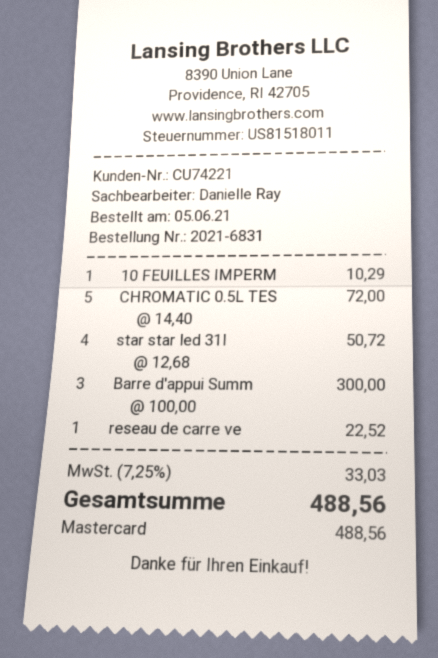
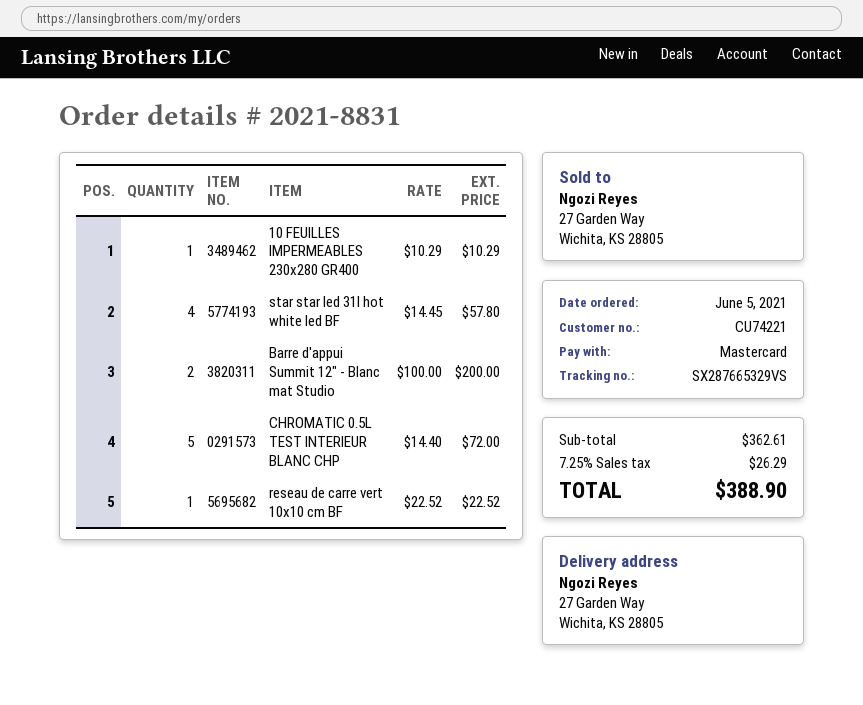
order number: 2021-6831 -> 2021-8831
star star led 31l: 4 x 12.68 = 50.72 -> 4 x 14.45 = 57.80
Barre d'appui Summ: 3 x 100.00 = 300.00 -> 2 x 100.00 = 200.00
tax: 7.25% = 33.03 -> 7.25% = 26.29
total: 488.56 -> 388.90

